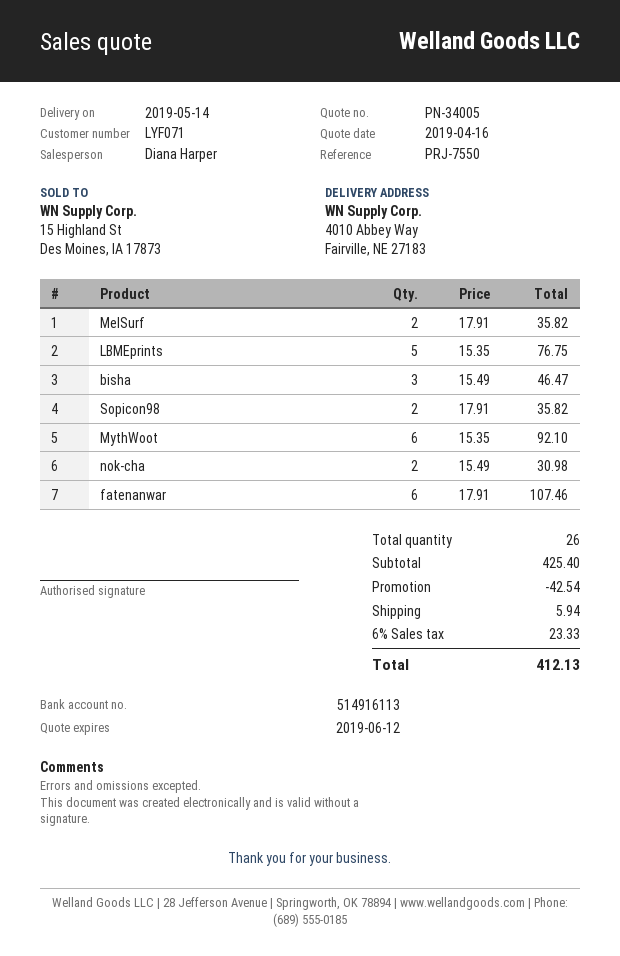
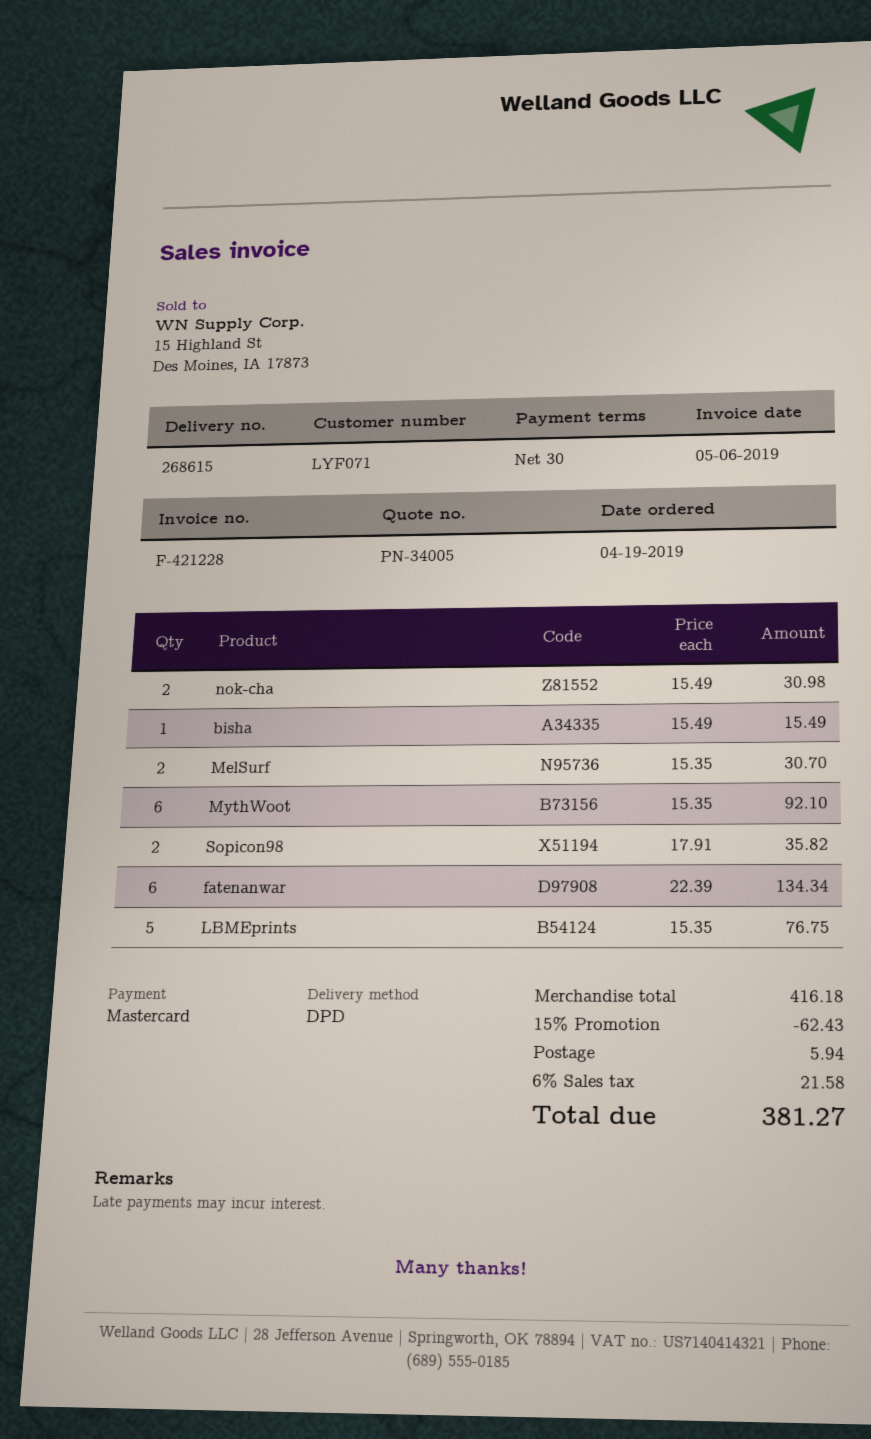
MelSurf: 2 x 17.91 = 35.82 -> 2 x 15.35 = 30.70
bisha: 3 x 15.49 = 46.47 -> 1 x 15.49 = 15.49
fatenanwar: 6 x 17.91 = 107.46 -> 6 x 22.39 = 134.34
subtotal: 425.40 -> 416.18
discount: 42.54 -> 62.43
tax: 6% = 23.33 -> 6% = 21.58
total: 412.13 -> 381.27

